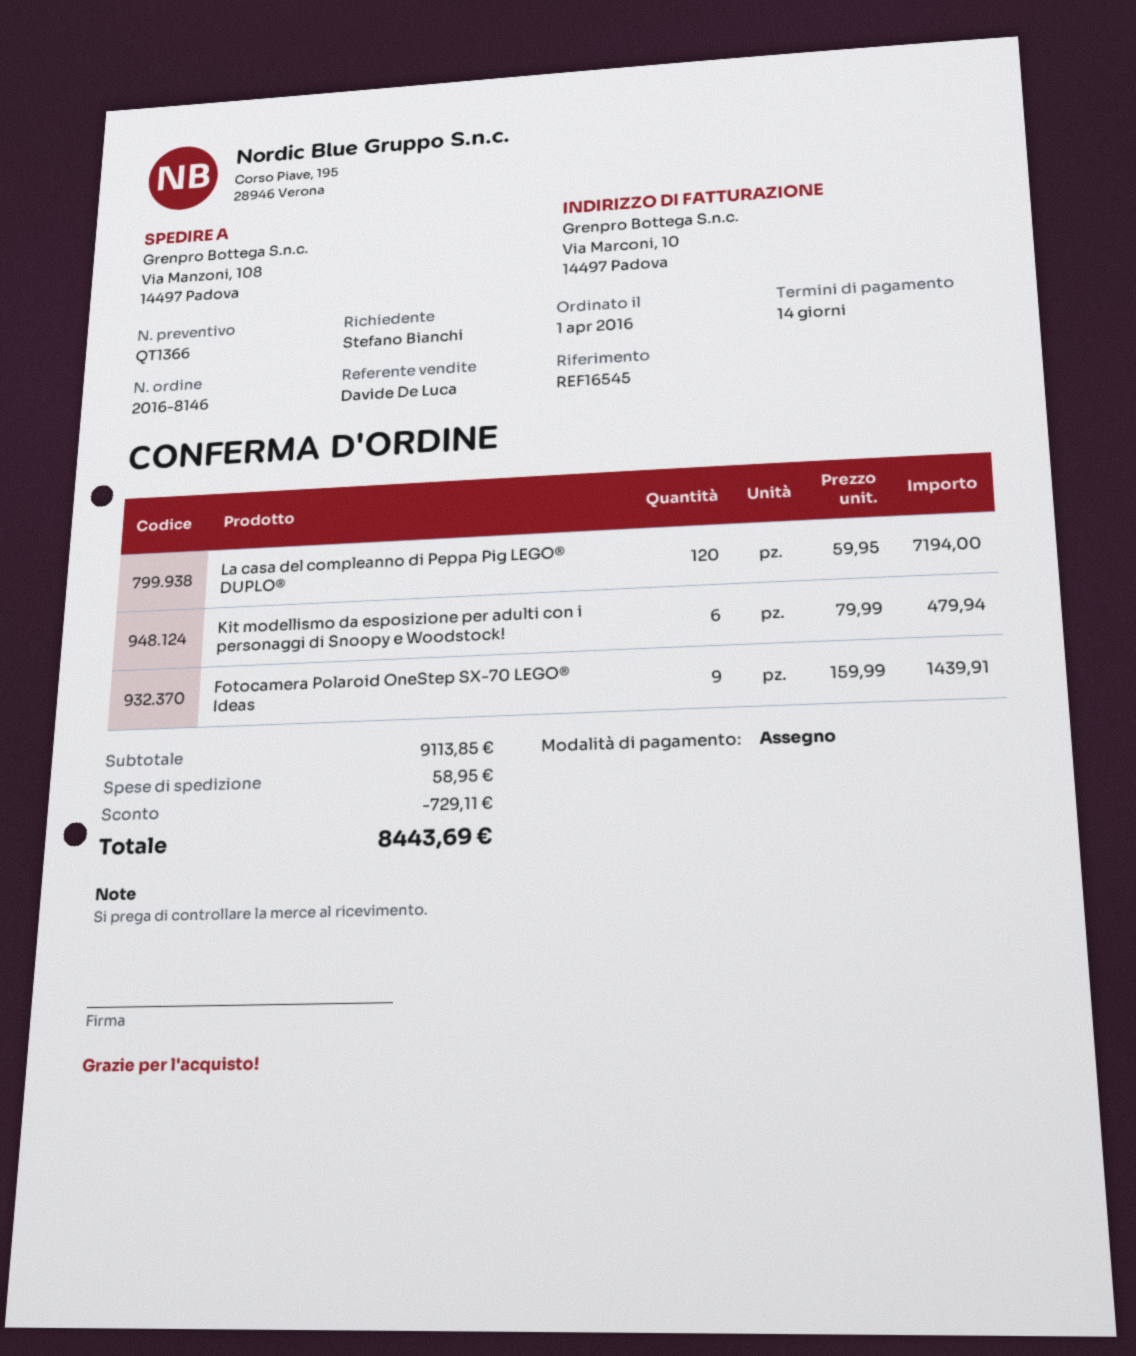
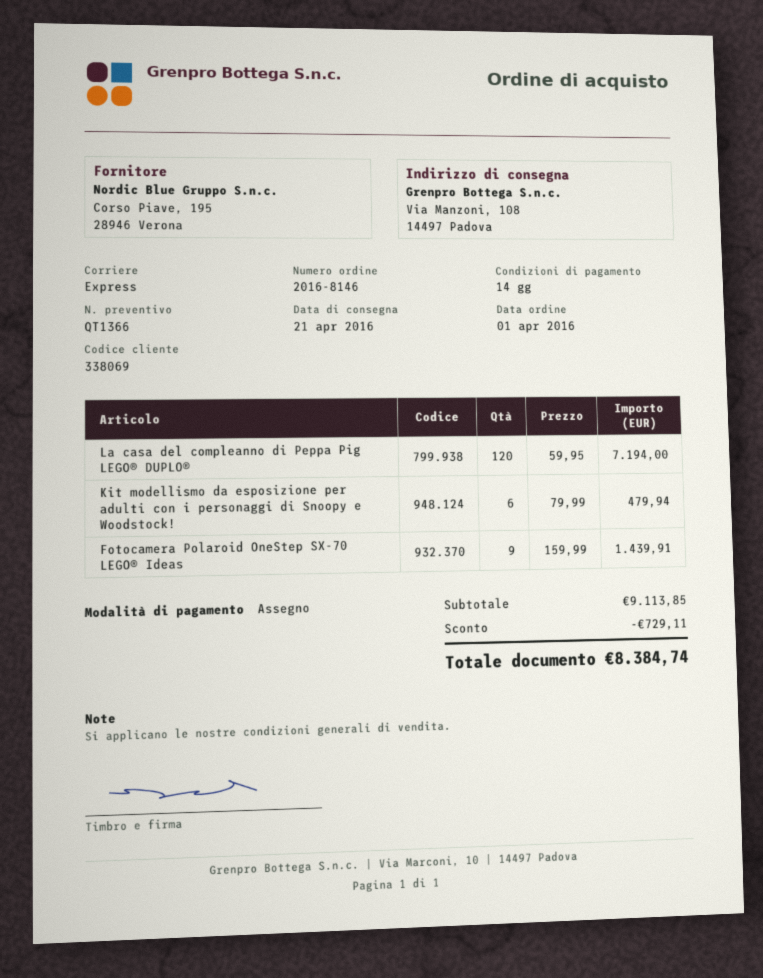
shipping: 58.95 -> none
total: 8443.69 -> 8384.74

